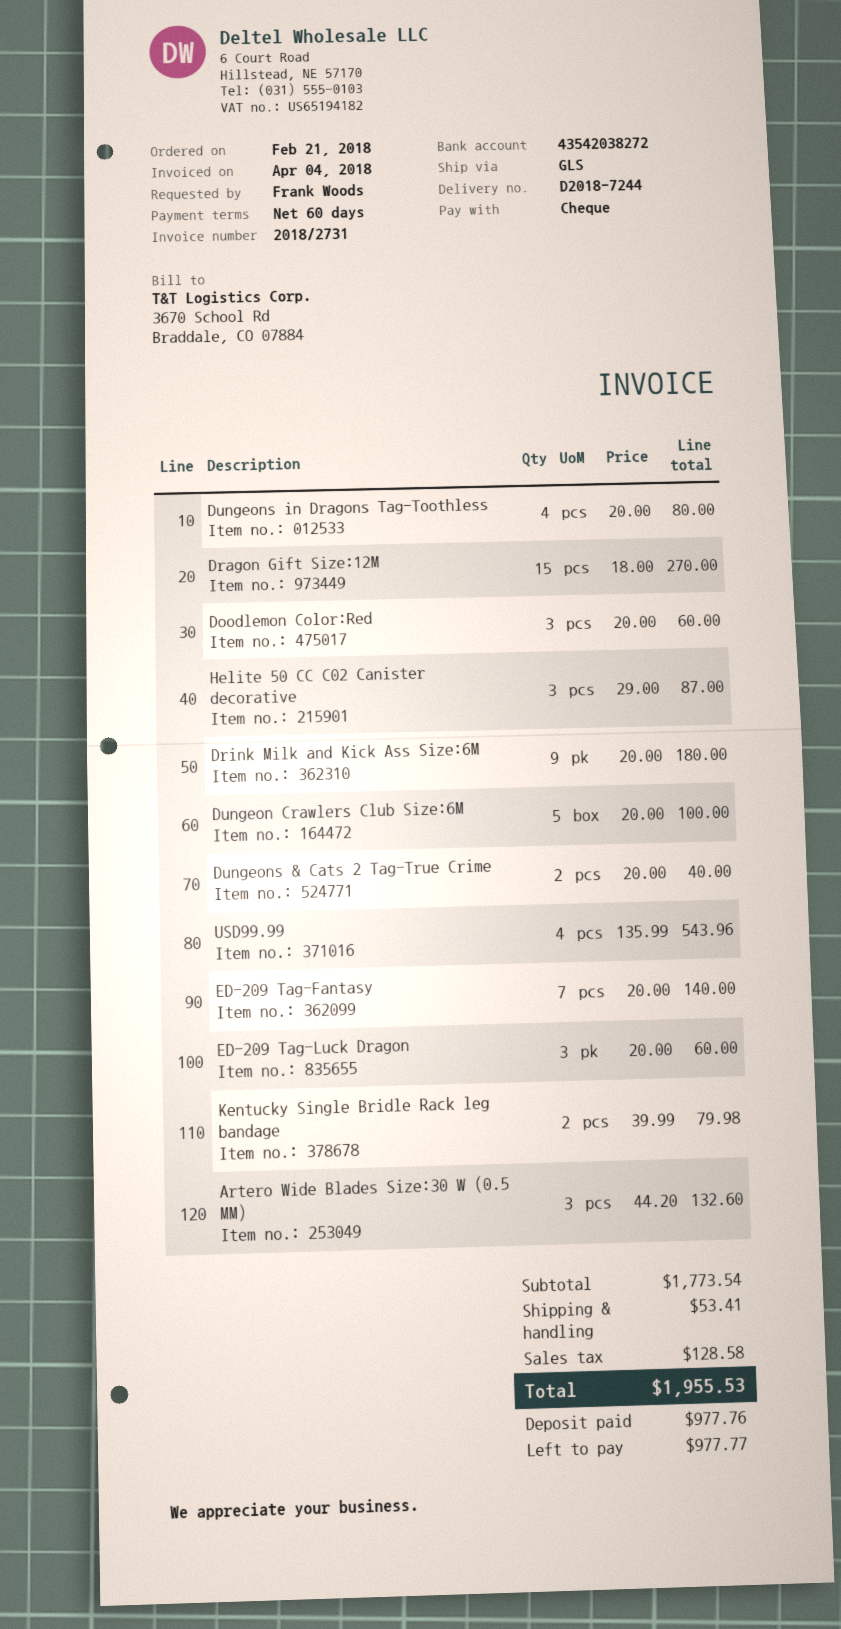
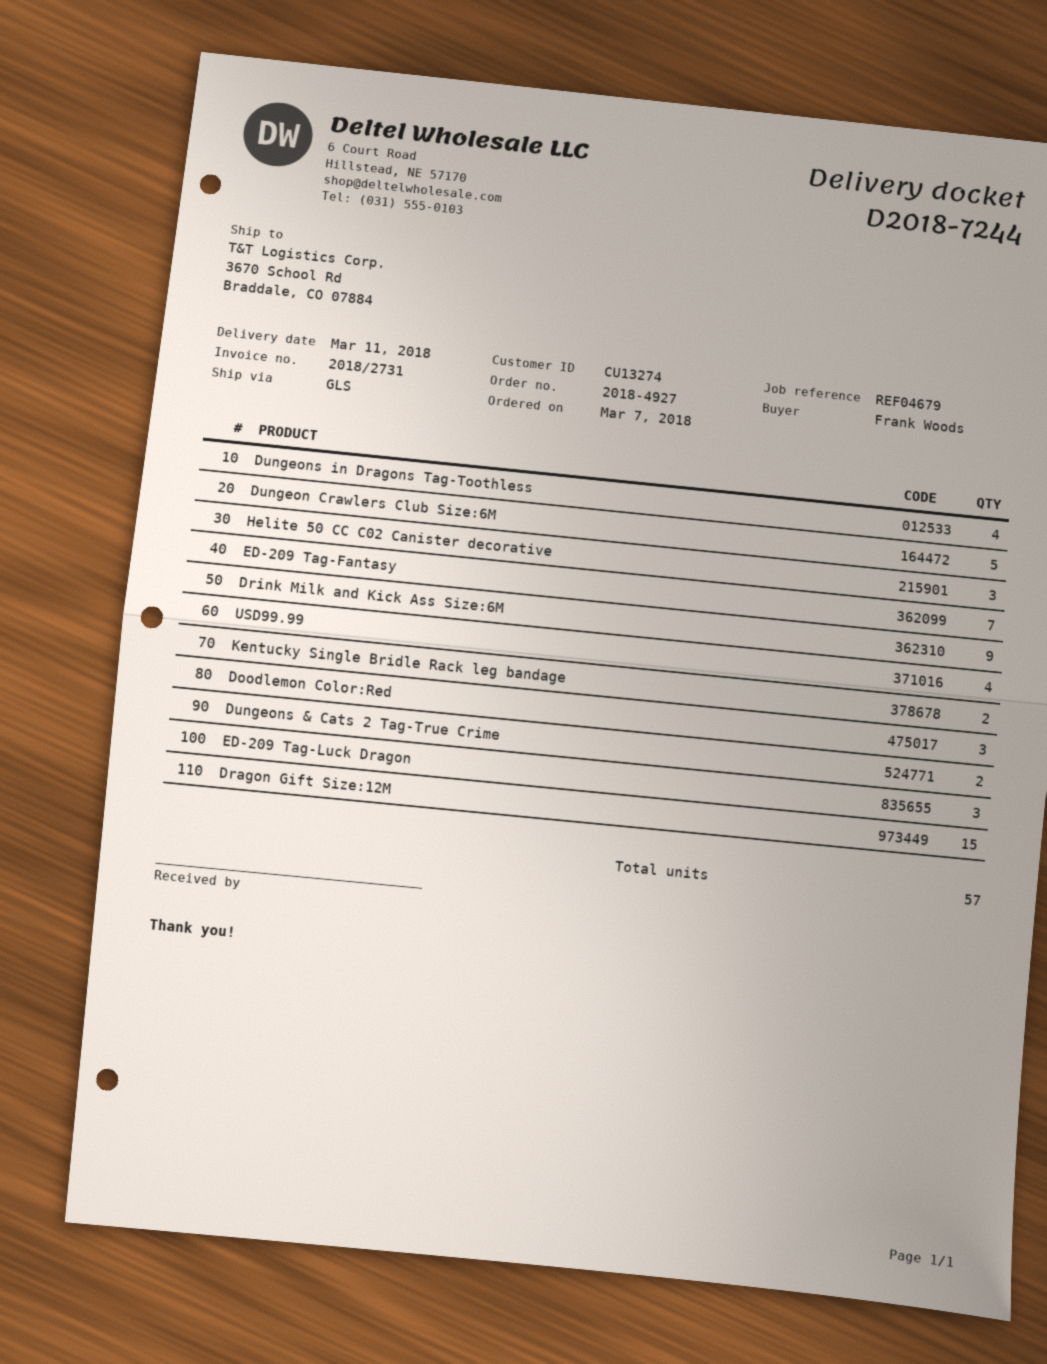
order date: 2018-02-21 -> 2018-03-07
Artero Wide Blades Size:30 W (0.5 MM): 3 -> none

